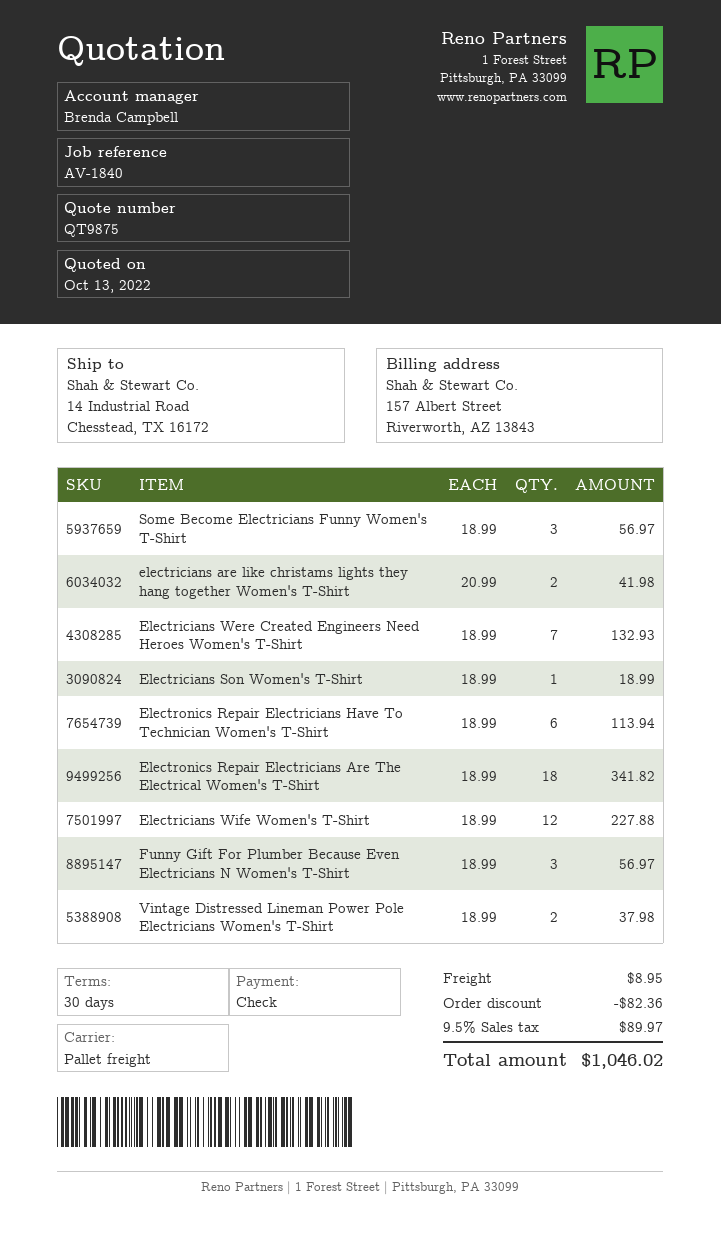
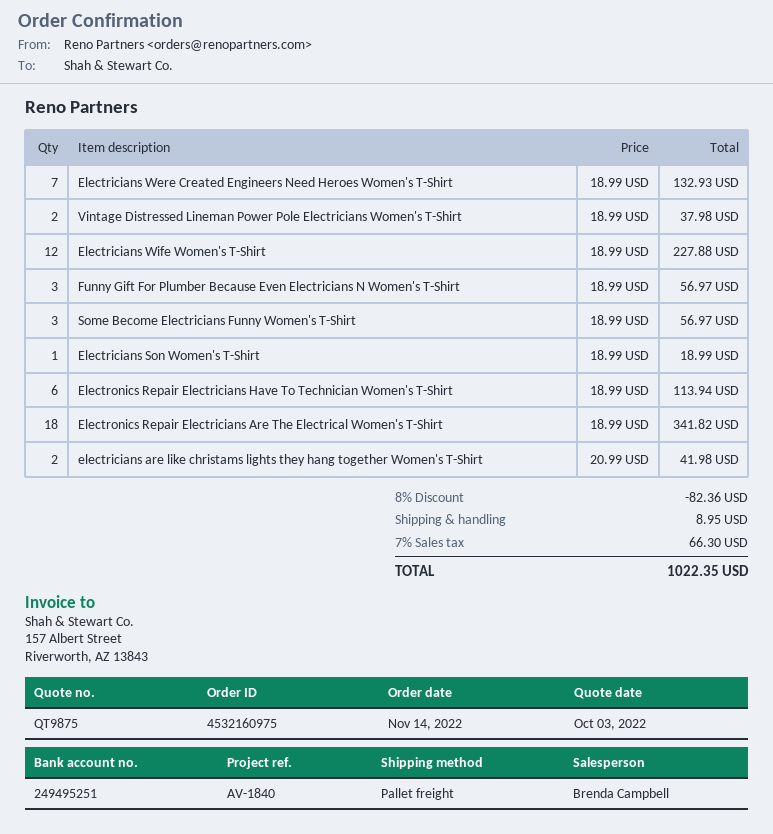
quote date: 2022-10-13 -> 2022-10-03
tax: 9.5% = 89.97 -> 7% = 66.30
total: 1046.02 -> 1022.35

